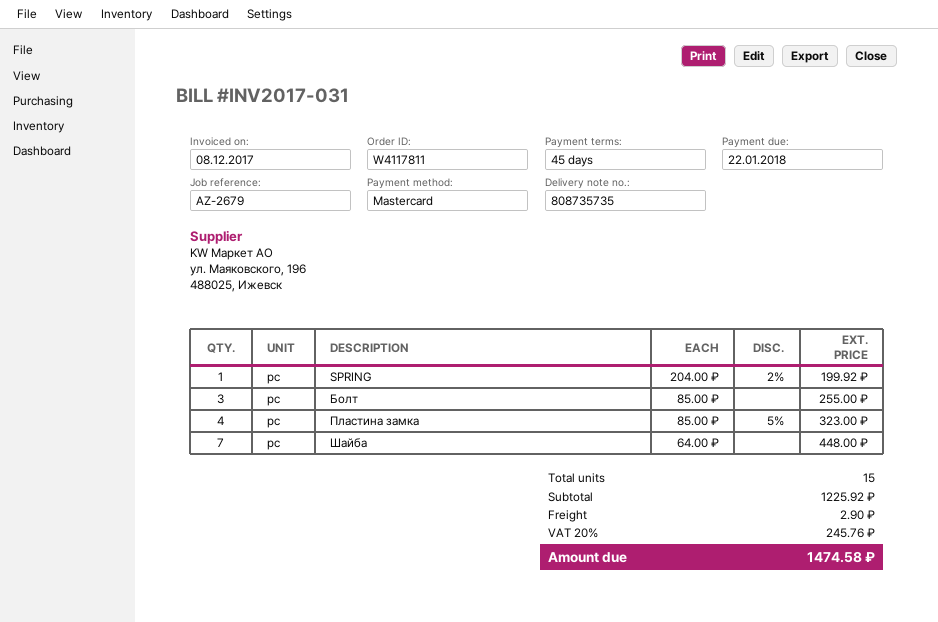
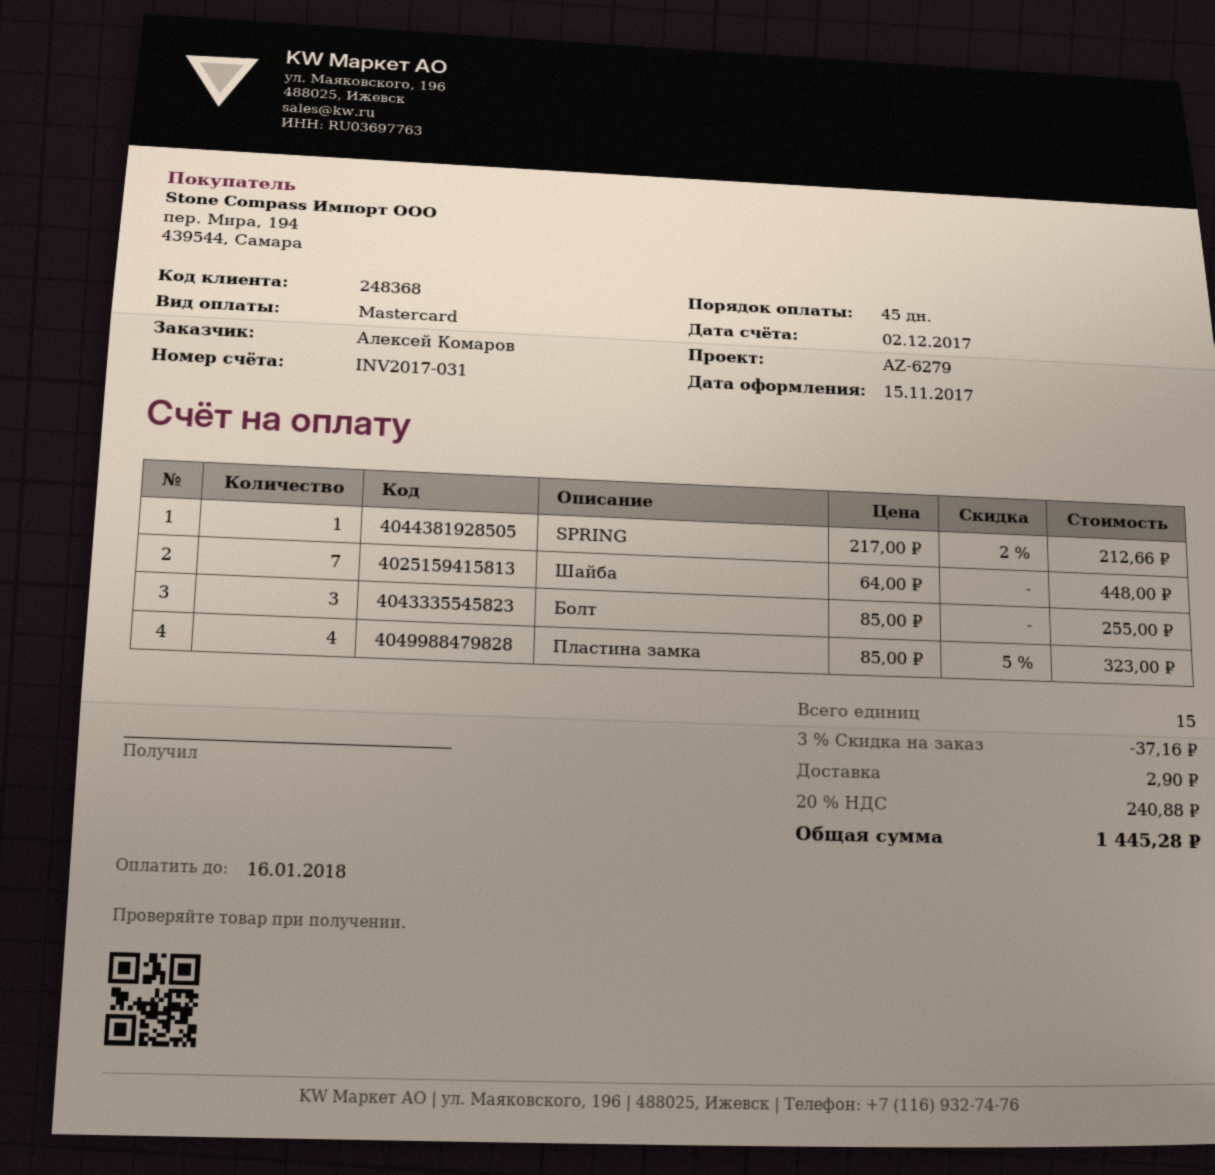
invoice date: 2017-12-08 -> 2017-12-02
due date: 2018-01-22 -> 2018-01-16
reference: AZ-2679 -> AZ-6279
SPRING: 1 x 204.00 - 2% = 199.92 -> 1 x 217.00 - 2% = 212.66
discount: none -> 3% = 37.16
tax: 20% = 245.76 -> 20% = 240.88
total: 1474.58 -> 1445.28

